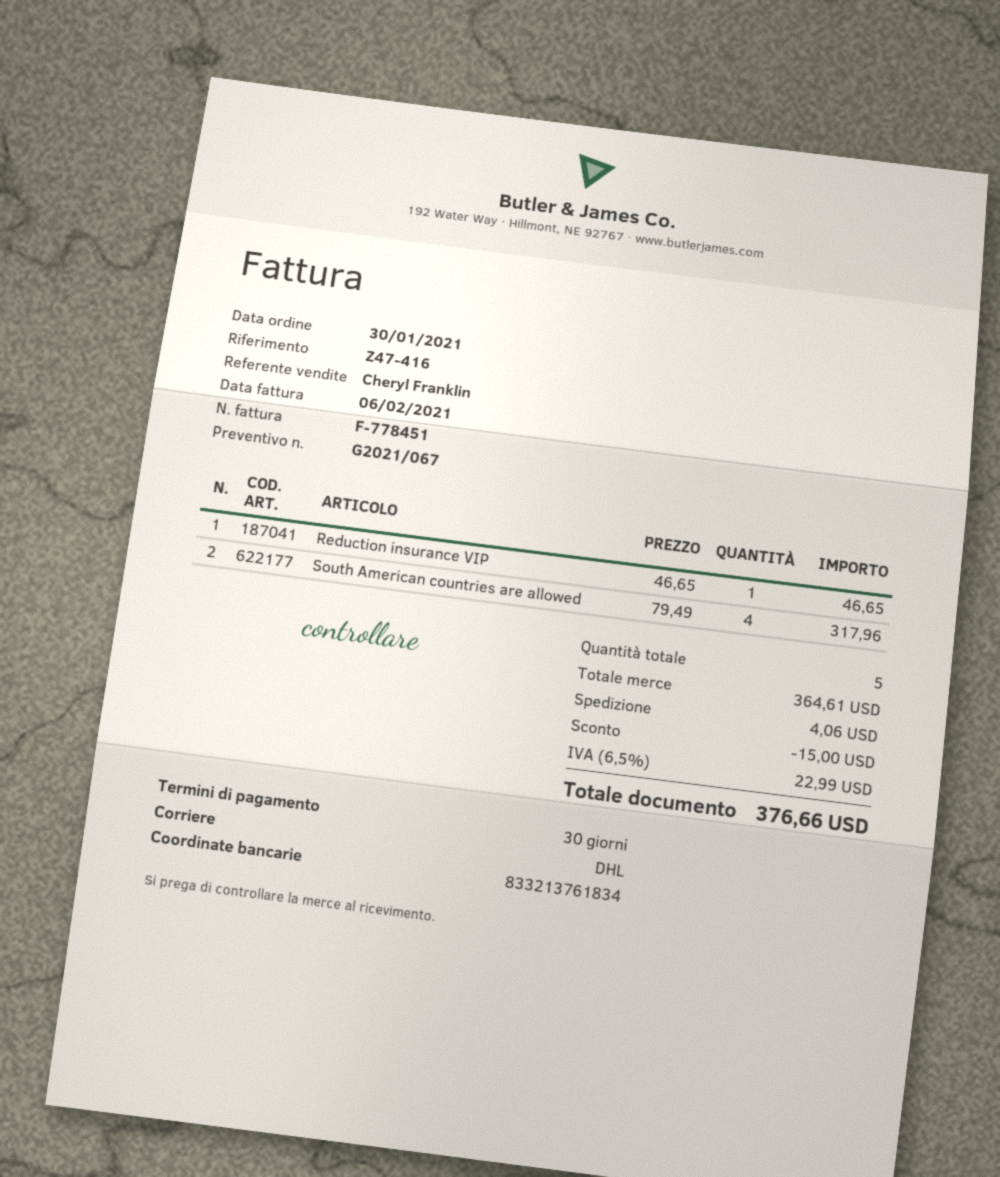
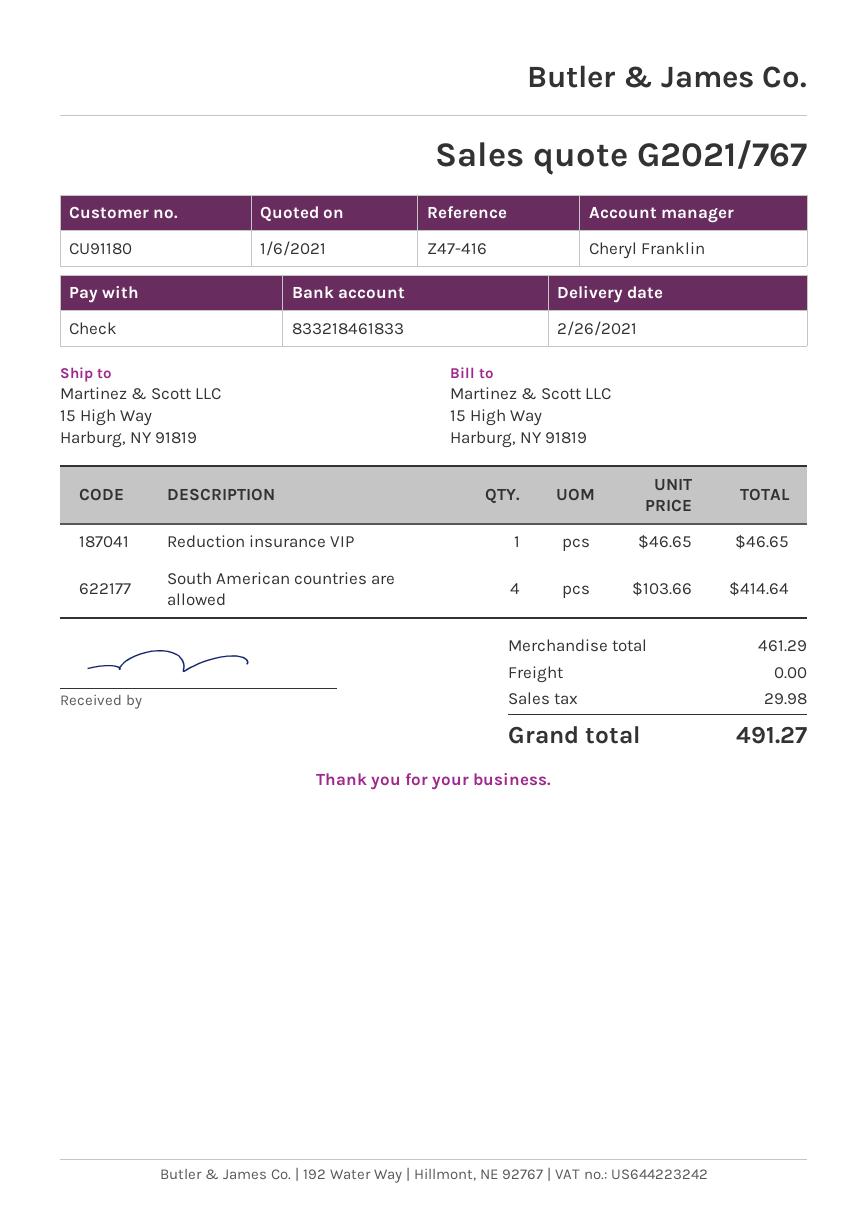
quote number: G2021/067 -> G2021/767
bank account: 833213761834 -> 833218461833
South American countries are allowed: 4 x 79.49 = 317.96 -> 4 x 103.66 = 414.64
subtotal: 364.61 -> 461.29
discount: 15.00 -> none
shipping: 4.06 -> 0.00
tax: 22.99 -> 29.98
total: 376.66 -> 491.27

